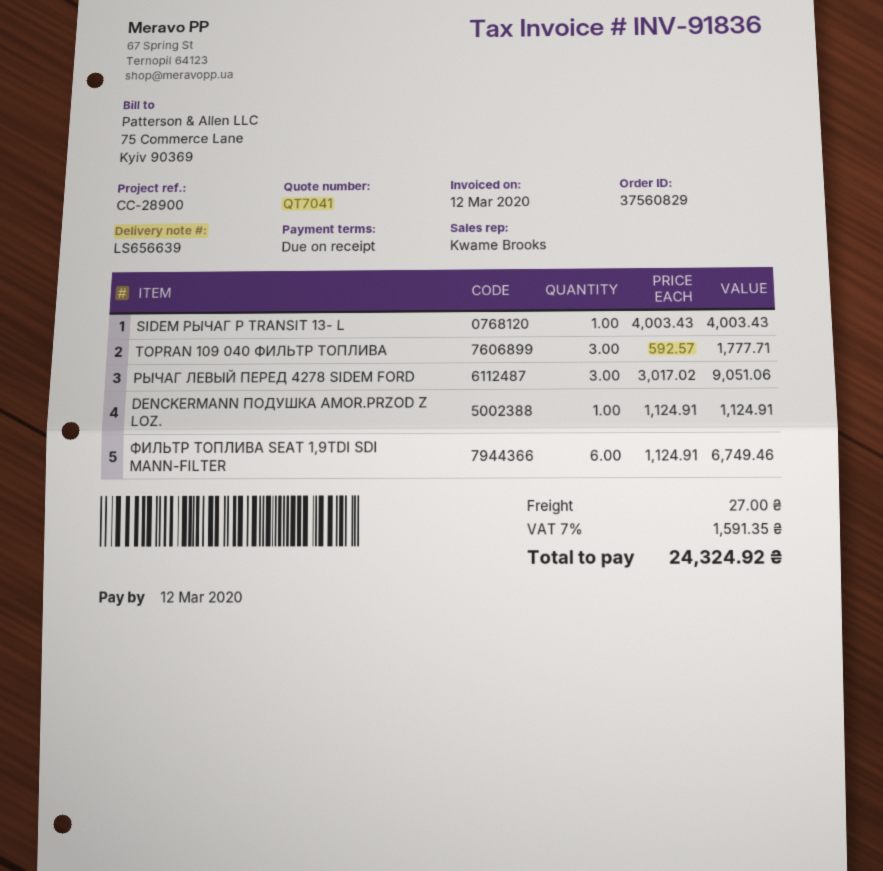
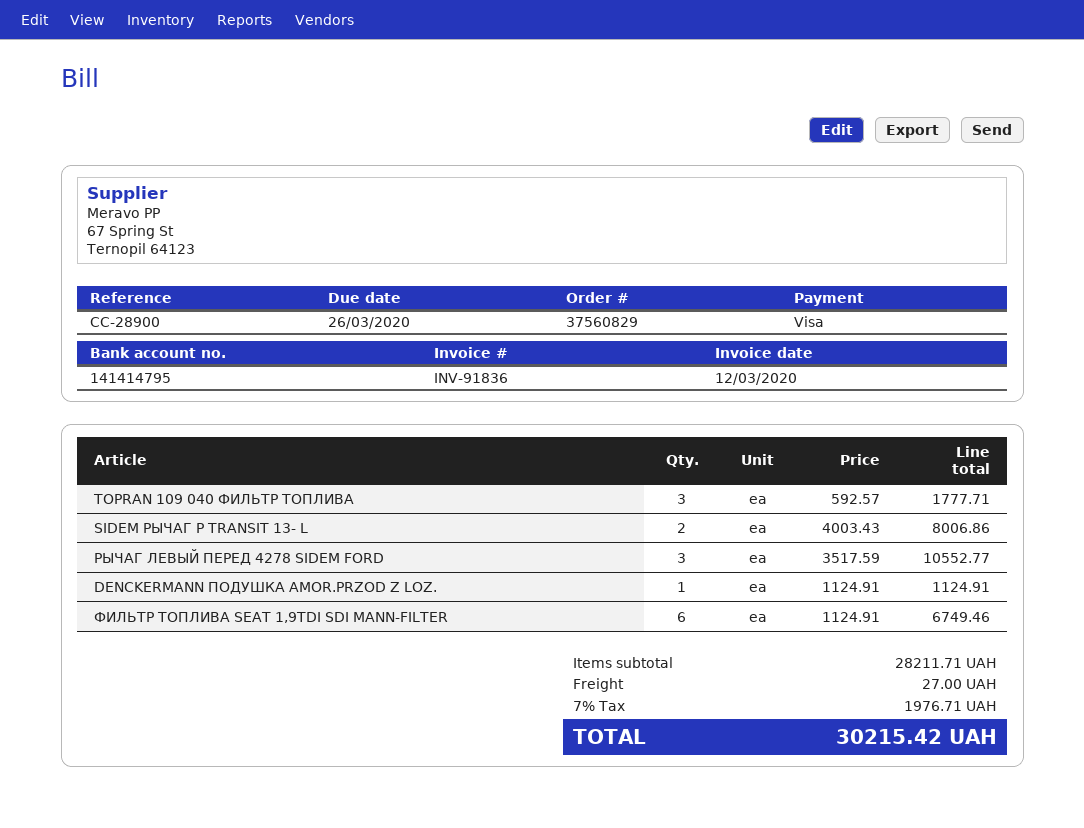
due date: 2020-03-12 -> 2020-03-26
SIDEM РЫЧАГ P TRANSIT 13- L: 1 x 4003.43 = 4003.43 -> 2 x 4003.43 = 8006.86
РЫЧАГ ЛЕВЫЙ ПЕРЕД 4278 SIDEM FORD: 3 x 3017.02 = 9051.06 -> 3 x 3517.59 = 10552.77
tax: 7% = 1591.35 -> 7% = 1976.71
total: 24324.92 -> 30215.42

